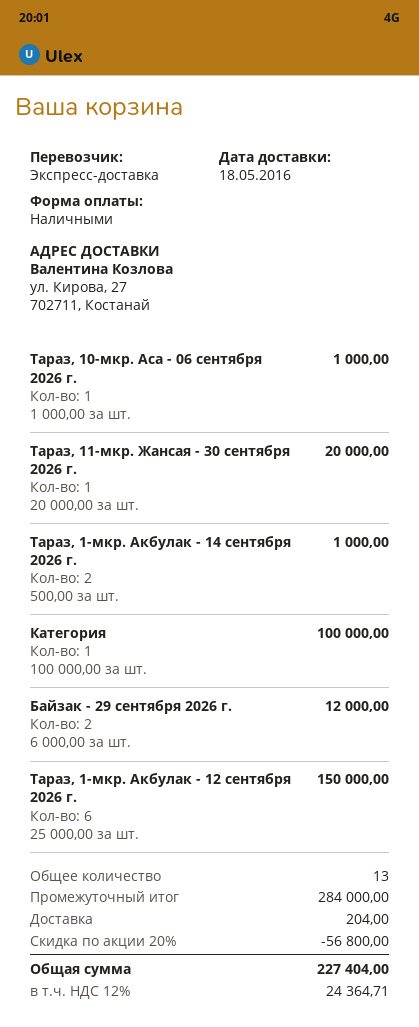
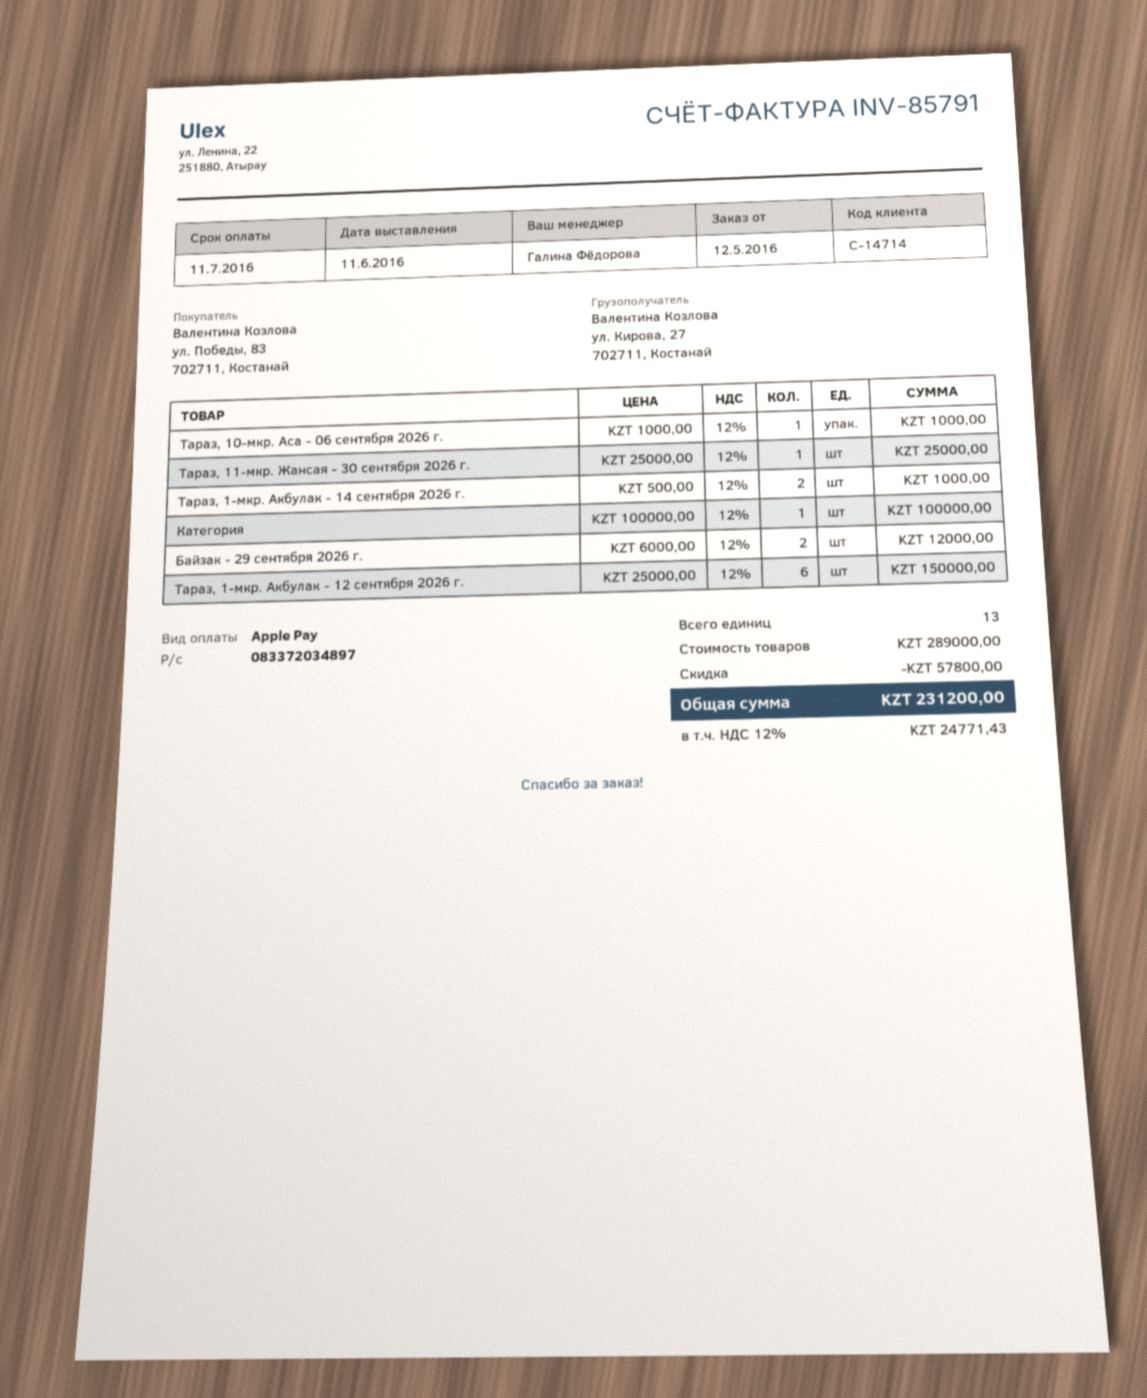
payment method: cash -> Apple Pay
Тараз, 11-мкр. Жансая - 30 сентября 2026 г.: 1 x 20000.00 = 20000.00 -> 1 x 25000.00 = 25000.00
subtotal: 284000.00 -> 289000.00
discount: 56800.00 -> 57800.00
shipping: 204.00 -> none
tax: 12% = 24364.71 -> 12% = 24771.43
total: 227404.00 -> 231200.00

